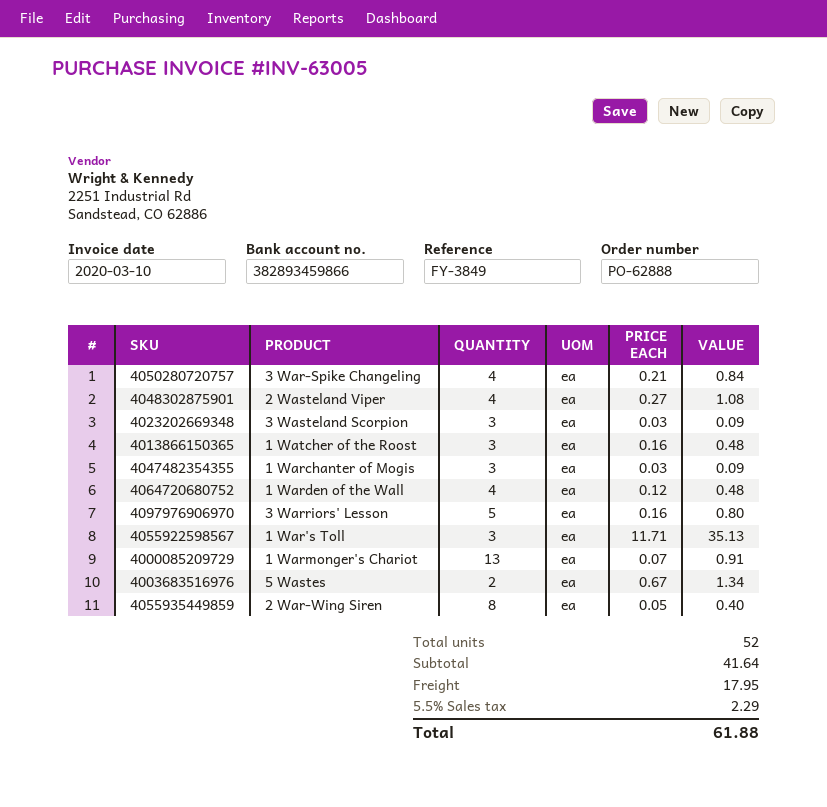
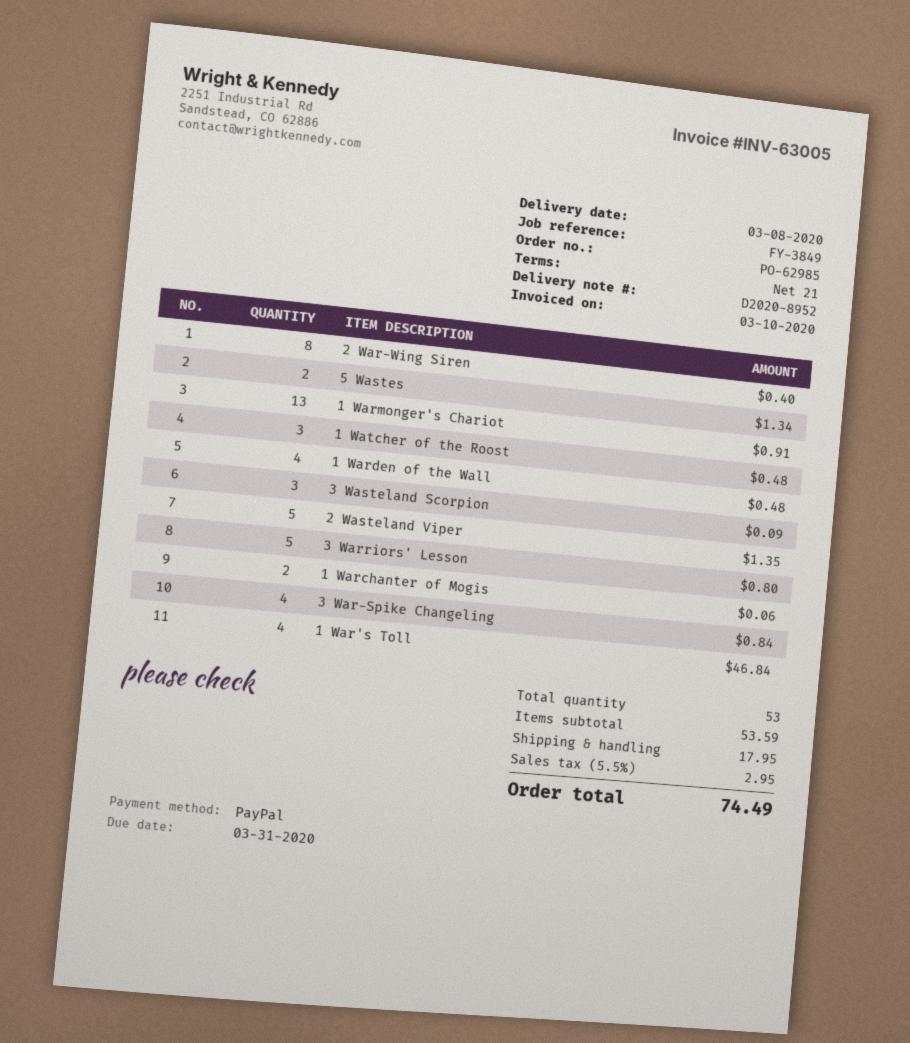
order number: PO-62888 -> PO-62985
2 Wasteland Viper: 4 for 1.08 -> 5 for 1.35
1 Warchanter of Mogis: 3 for 0.09 -> 2 for 0.06
1 War's Toll: 3 for 35.13 -> 4 for 46.84
total quantity: 52 -> 53
subtotal: 41.64 -> 53.59
tax: 5.5% = 2.29 -> 5.5% = 2.95
total: 61.88 -> 74.49

